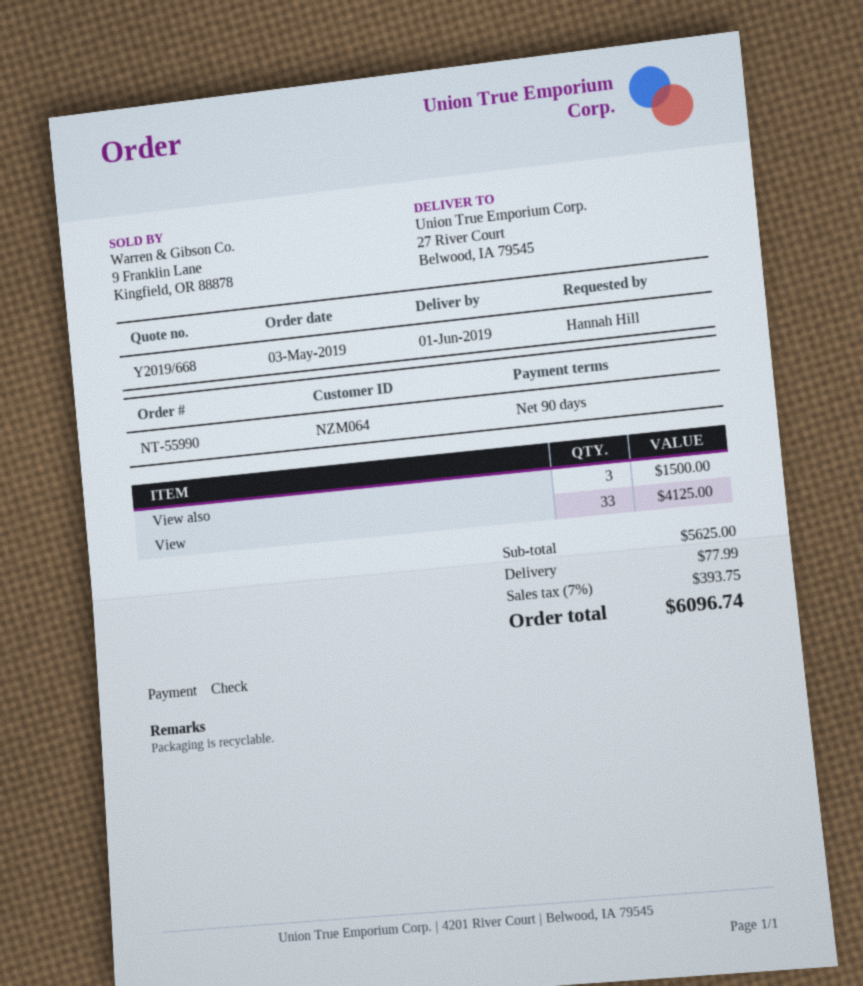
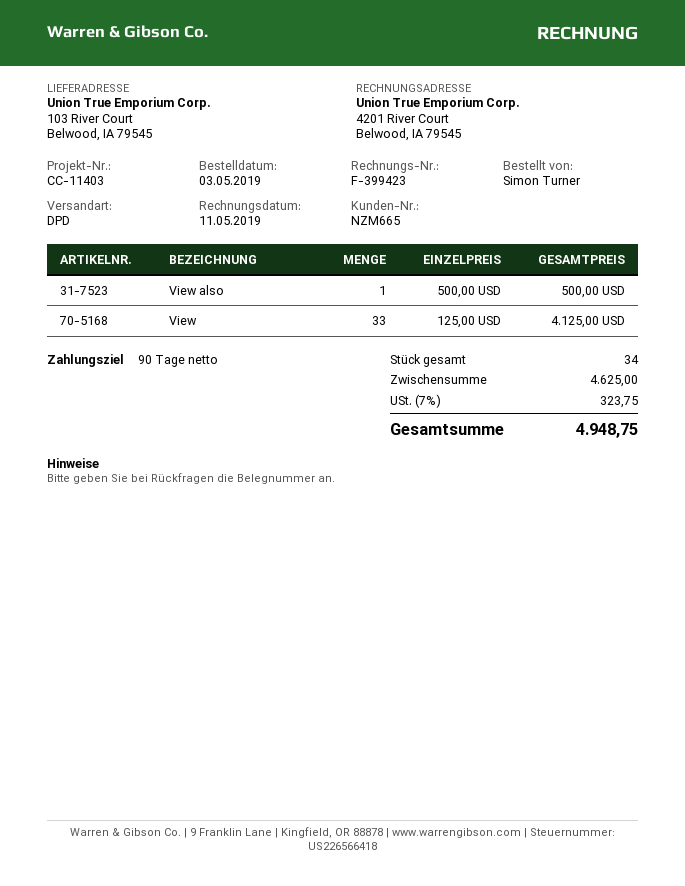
customer number: NZM064 -> NZM665
ordered by: Hannah Hill -> Simon Turner
ship to: 27 River Court, Belwood, IA 79545 -> 103 River Court, Belwood, IA 79545
View also: 3 for 1500.00 -> 1 for 500.00
subtotal: 5625.00 -> 4625.00
shipping: 77.99 -> none
tax: 7% = 393.75 -> 7% = 323.75
total: 6096.74 -> 4948.75

